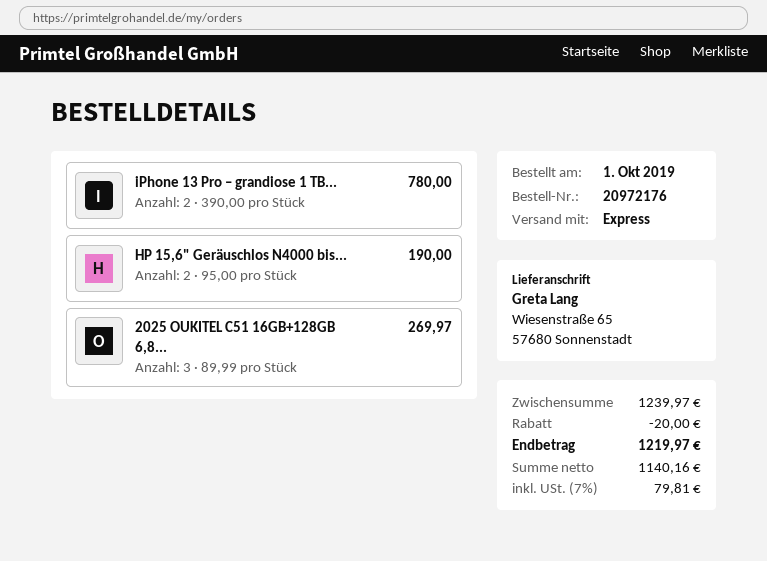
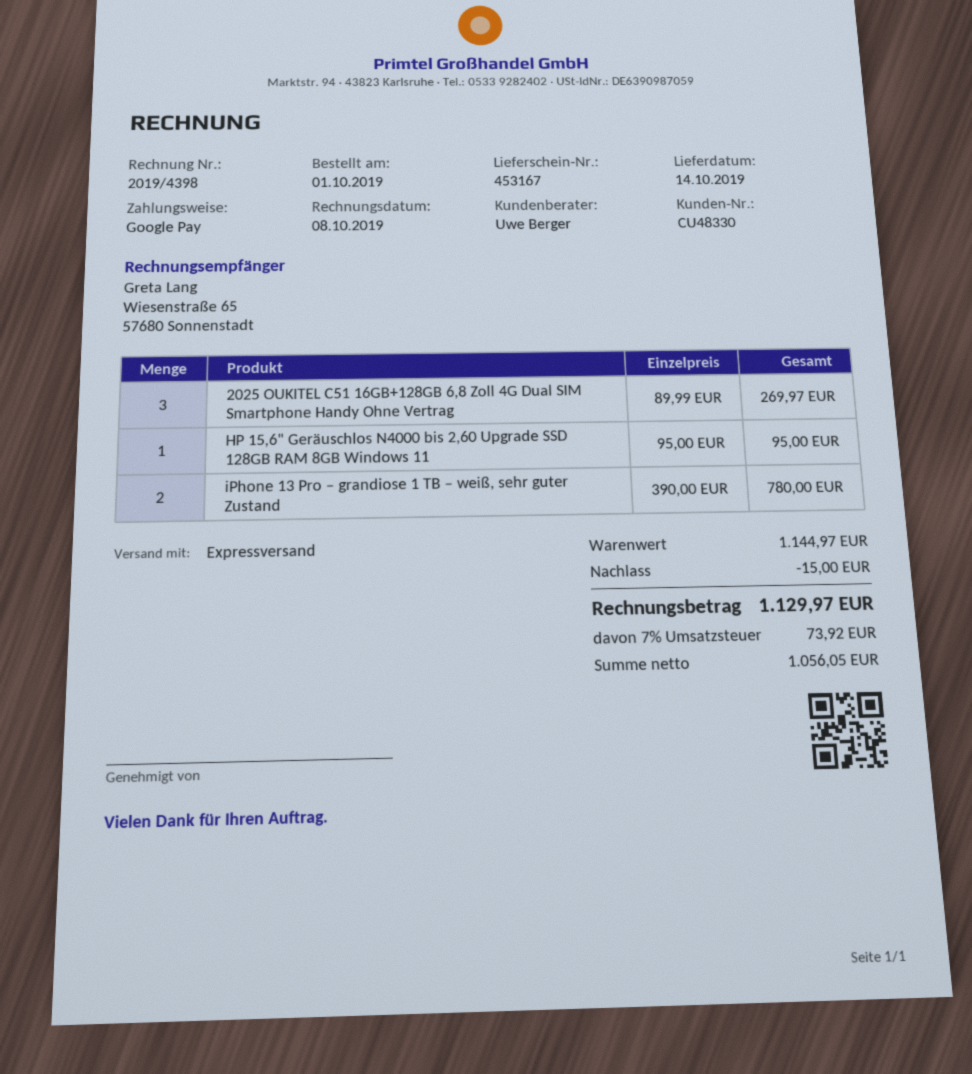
HP 15,6" Geräuschlos N4000 bis...: 2 x 95.00 = 190.00 -> 1 x 95.00 = 95.00
subtotal: 1239.97 -> 1144.97
discount: 20.00 -> 15.00
net: 1140.16 -> 1056.05
tax: 7% = 79.81 -> 7% = 73.92
total: 1219.97 -> 1129.97

